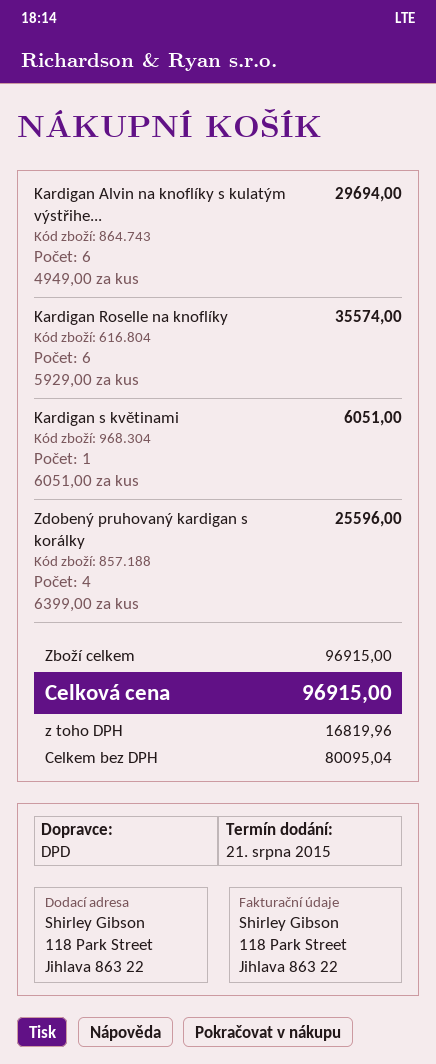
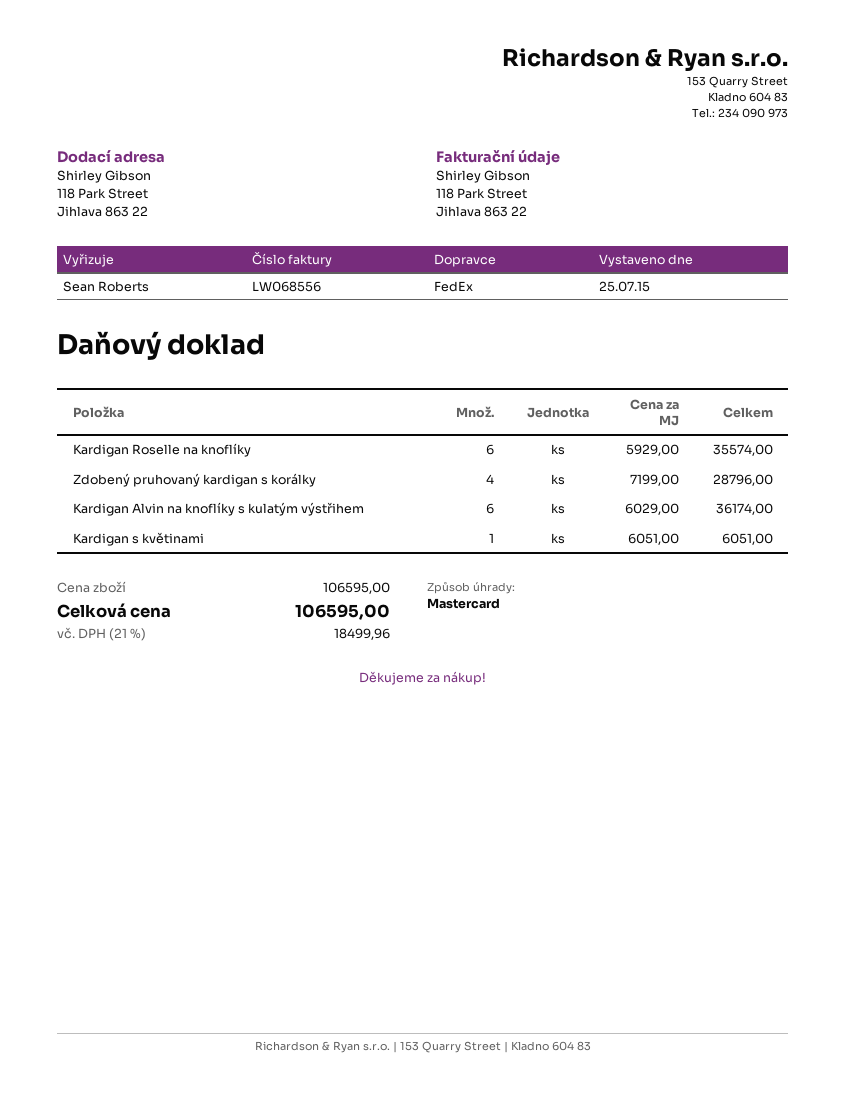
shipping method: DPD -> FedEx
Kardigan Alvin na knoflíky s kulatým výstřihe...: 6 x 4949.00 = 29694.00 -> 6 x 6029.00 = 36174.00
Zdobený pruhovaný kardigan s korálky: 4 x 6399.00 = 25596.00 -> 4 x 7199.00 = 28796.00
subtotal: 96915.00 -> 106595.00
tax: 16819.96 -> 18499.96
total: 96915.00 -> 106595.00

